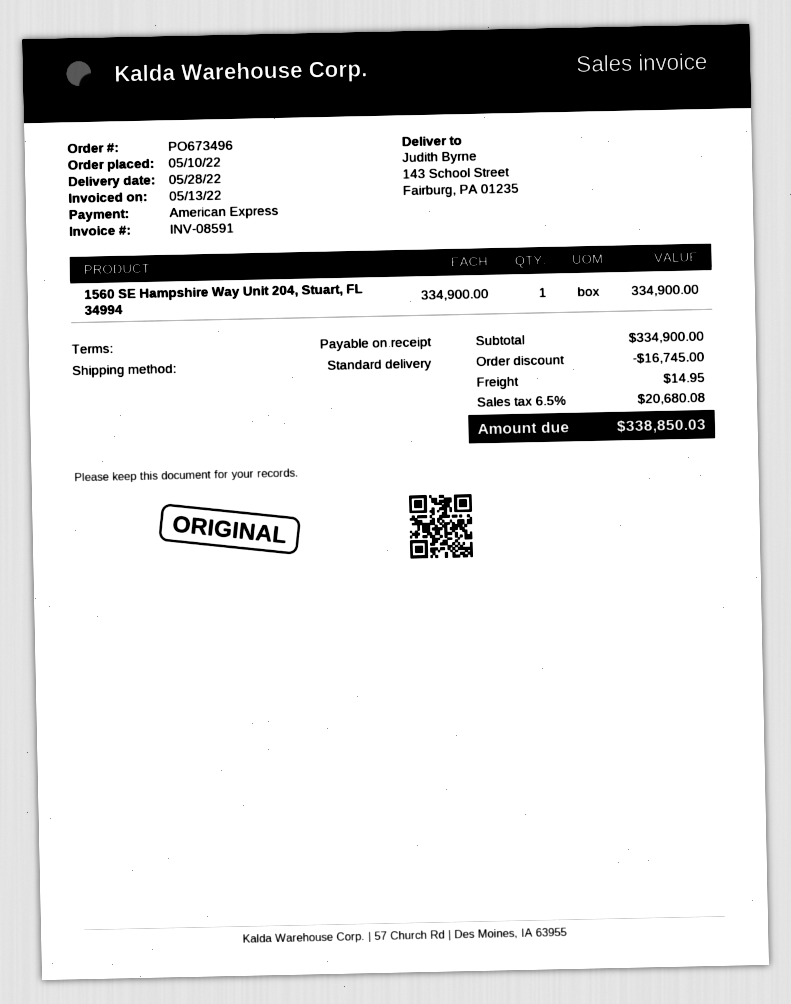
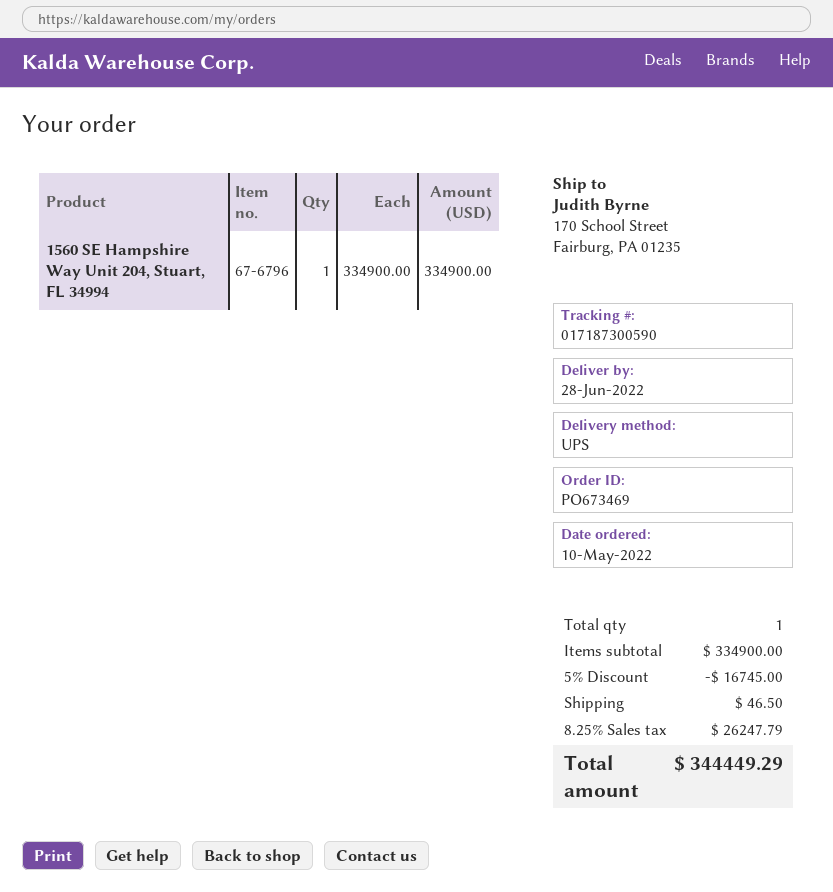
order number: PO673496 -> PO673469
delivery date: 2022-05-28 -> 2022-06-28
shipping method: standard -> UPS
ship to: 143 School Street, Fairburg, PA 01235 -> 170 School Street, Fairburg, PA 01235
shipping: 14.95 -> 46.50
tax: 6.5% = 20680.08 -> 8.25% = 26247.79
total: 338850.03 -> 344449.29

